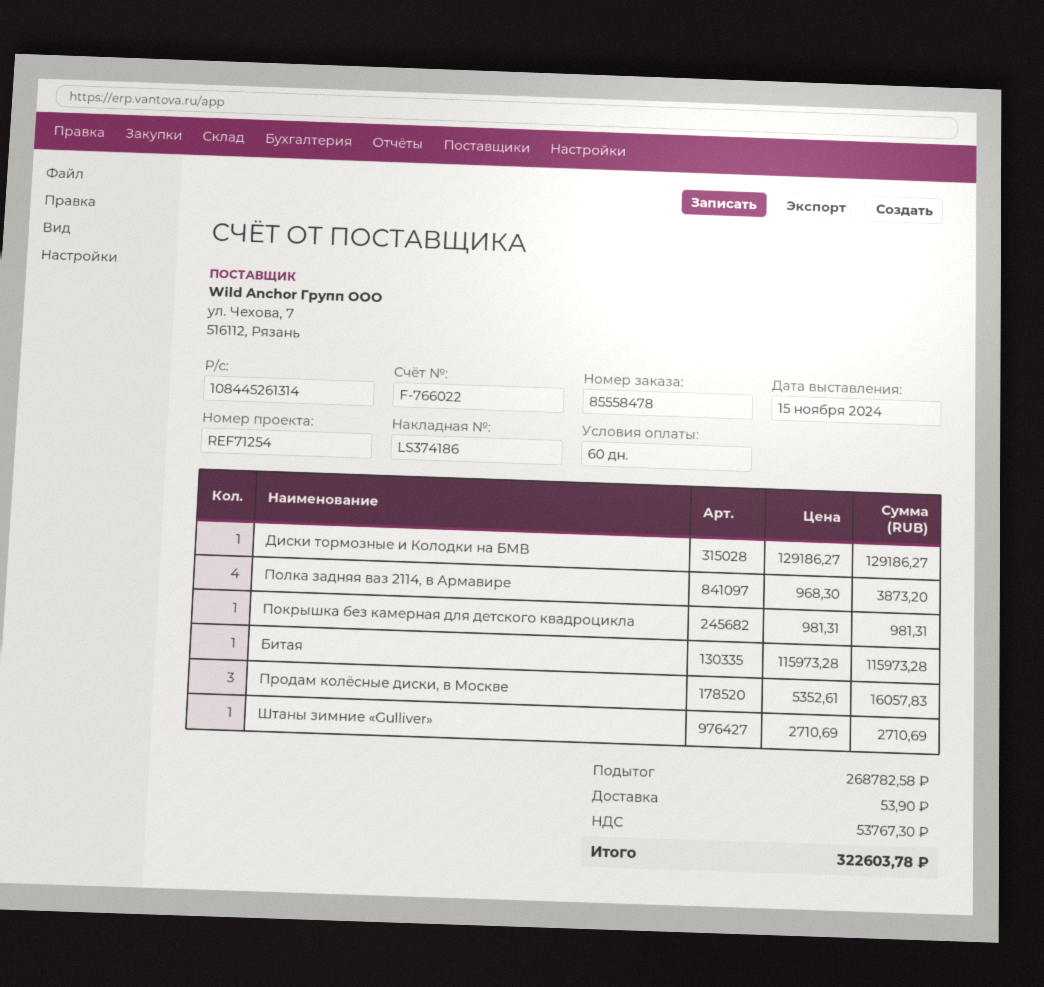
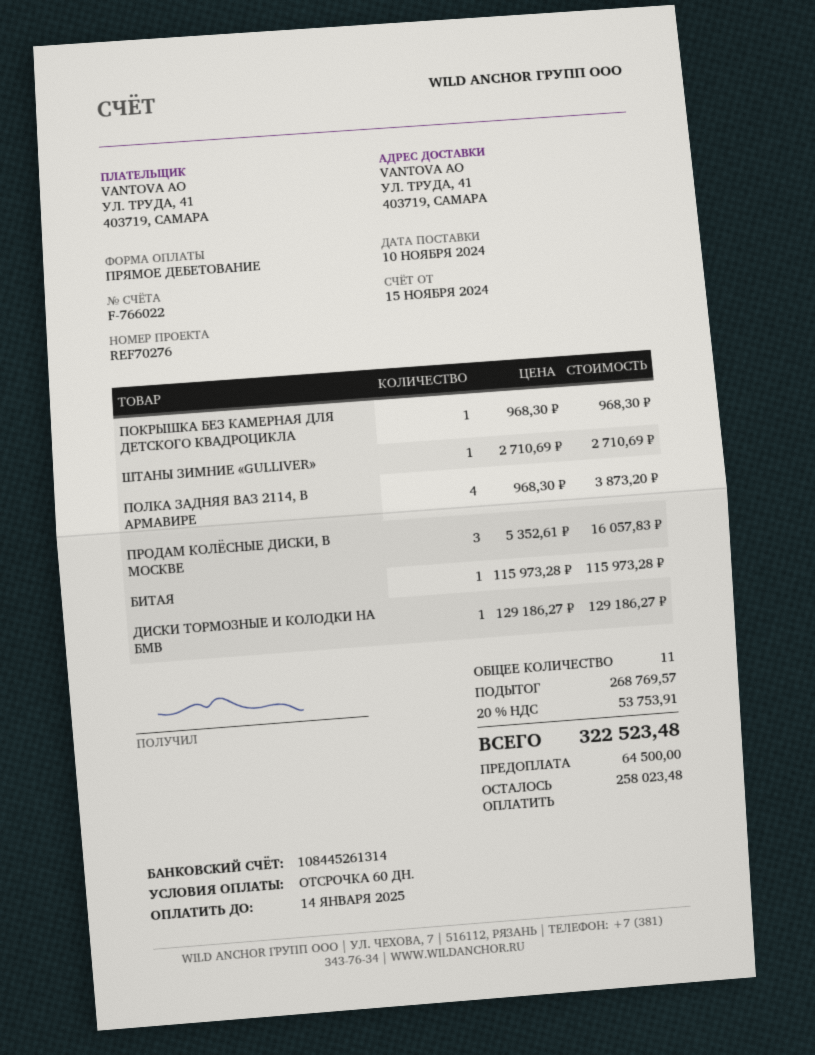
reference: REF71254 -> REF70276
Покрышка без камерная для детского квадроцикла: 1 x 981.31 = 981.31 -> 1 x 968.30 = 968.30
subtotal: 268782.58 -> 268769.57
shipping: 53.90 -> none
tax: 53767.30 -> 53753.91
total: 322603.78 -> 322523.48

